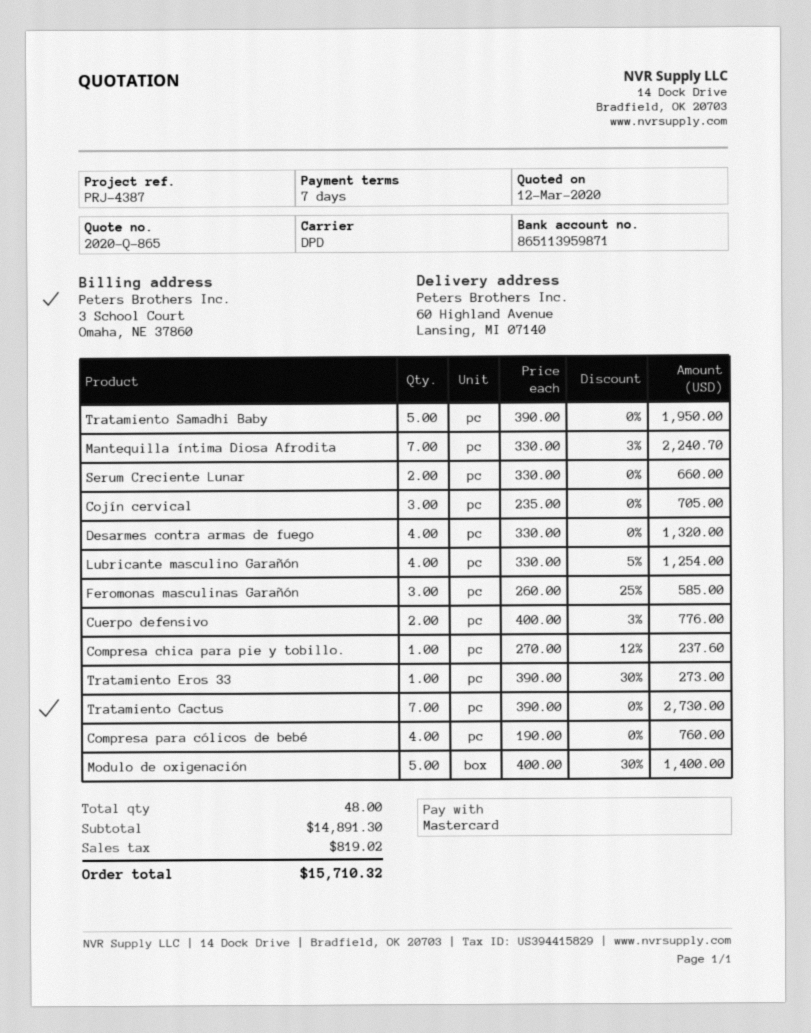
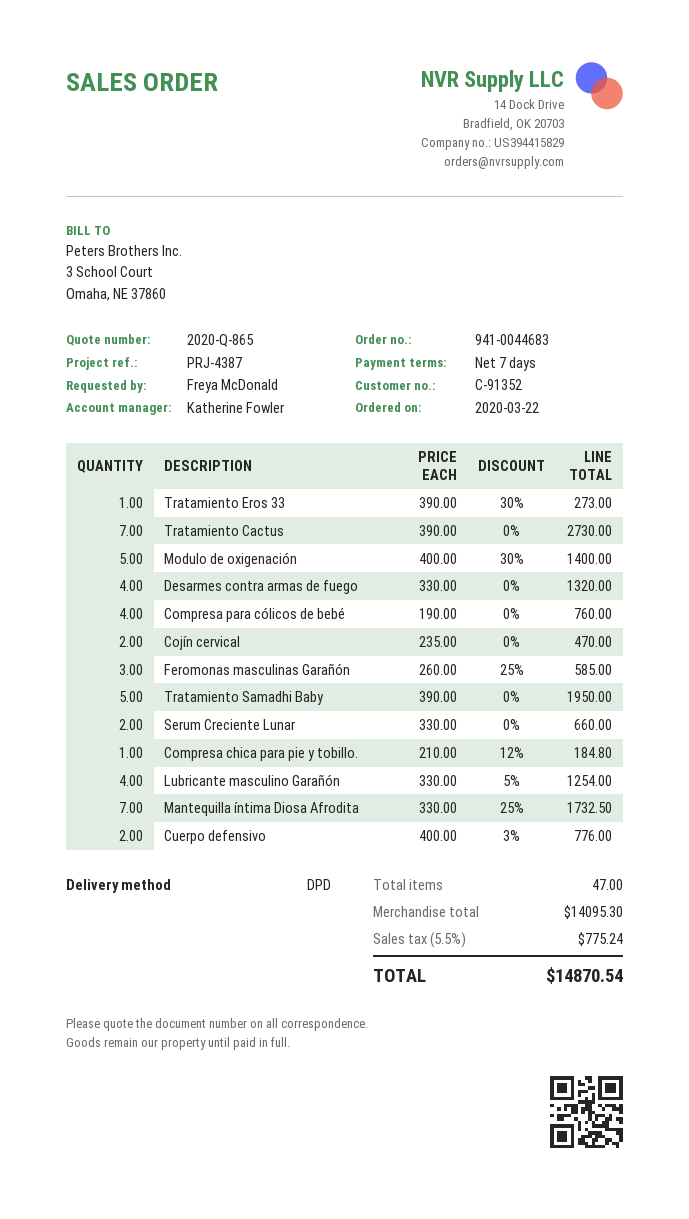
Mantequilla íntima Diosa Afrodita: 7 x 330.00 - 3% = 2240.70 -> 7 x 330.00 - 25% = 1732.50
Cojín cervical: 3 x 235.00 = 705.00 -> 2 x 235.00 = 470.00
Compresa chica para pie y tobillo.: 1 x 270.00 - 12% = 237.60 -> 1 x 210.00 - 12% = 184.80
total quantity: 48 -> 47
subtotal: 14891.30 -> 14095.30
tax: 819.02 -> 775.24
total: 15710.32 -> 14870.54

